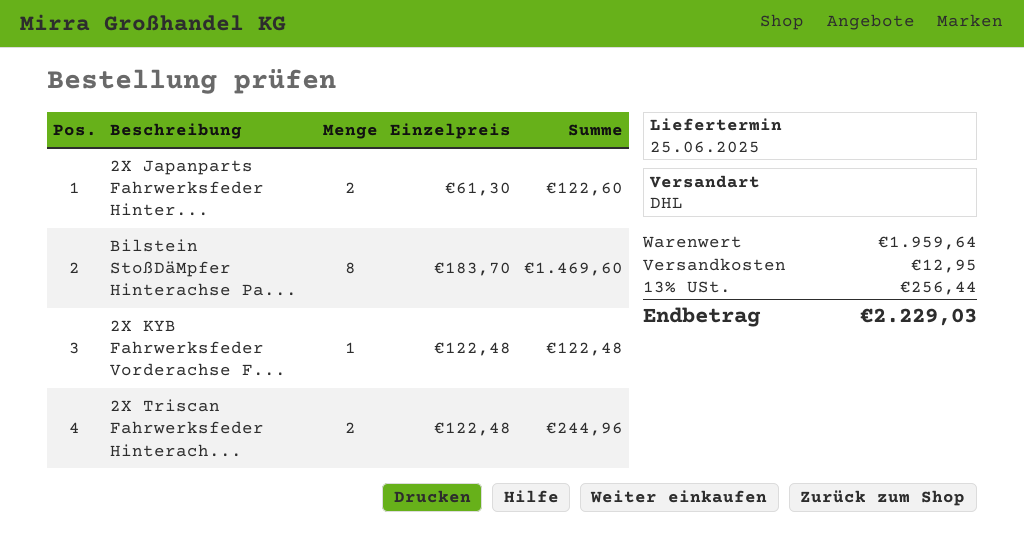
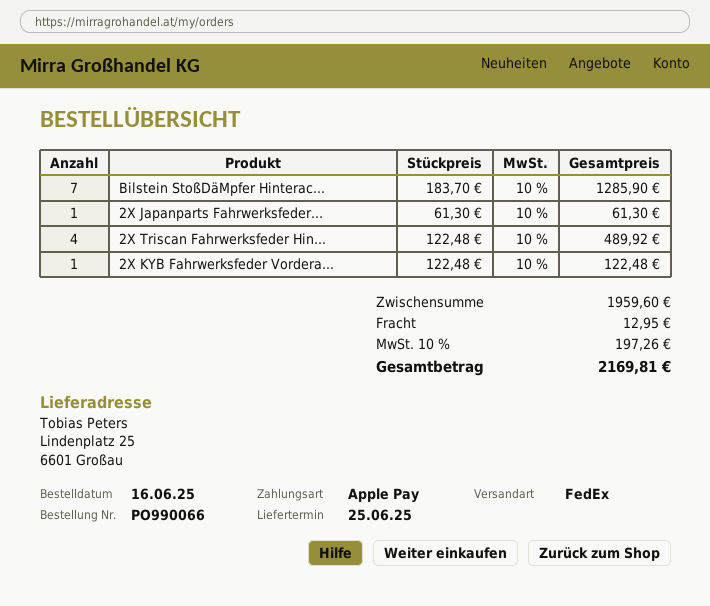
shipping method: DHL -> FedEx
2X Japanparts Fahrwerksfeder Hinter...: 2 x 61.30 = 122.60 -> 1 x 61.30 = 61.30
Bilstein StoßDäMpfer Hinterachse Pa...: 8 x 183.70 = 1469.60 -> 7 x 183.70 = 1285.90
2X Triscan Fahrwerksfeder Hinterach...: 2 x 122.48 = 244.96 -> 4 x 122.48 = 489.92
subtotal: 1959.64 -> 1959.60
tax: 13% = 256.44 -> 10% = 197.26
total: 2229.03 -> 2169.81

